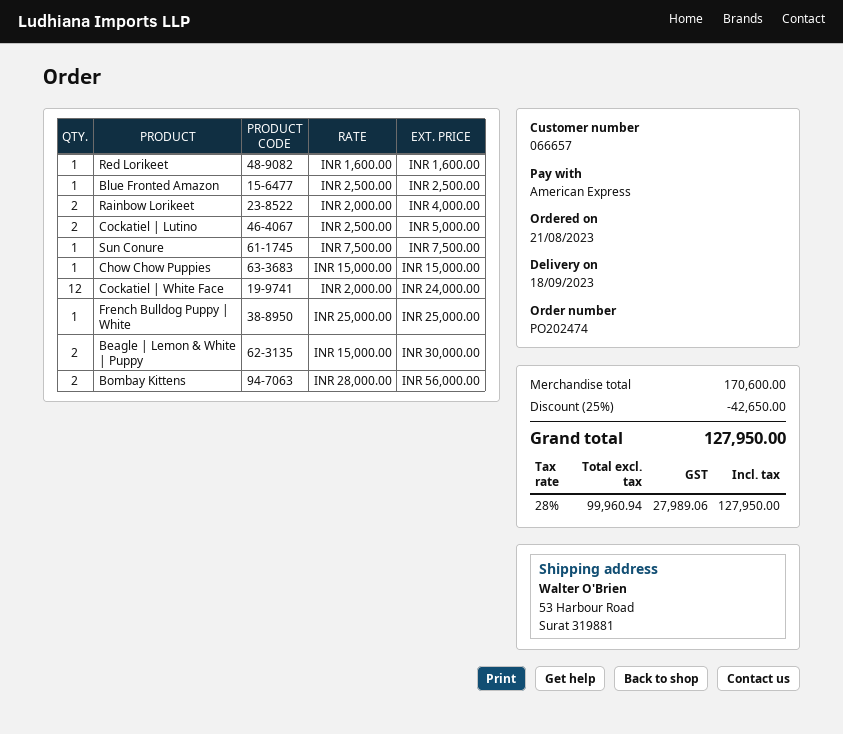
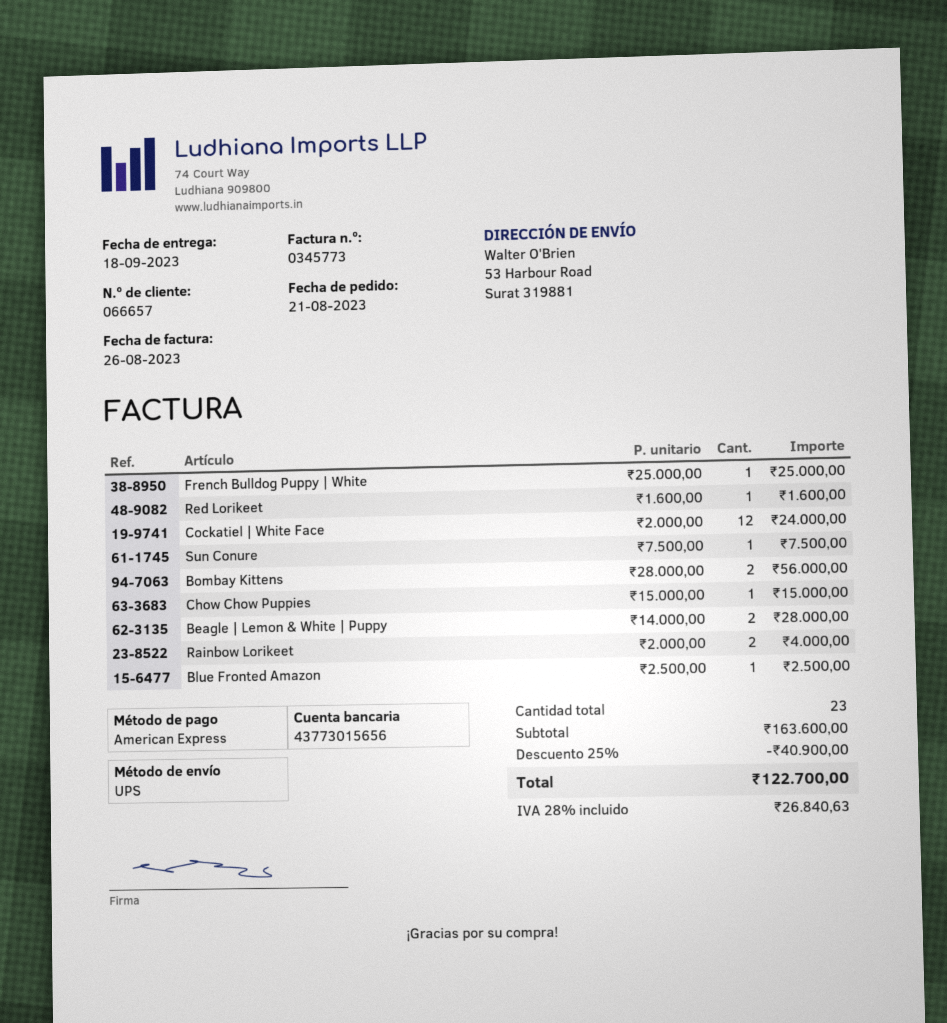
Cockatiel | Lutino: 2 x 2500.00 = 5000.00 -> none
Beagle | Lemon & White | Puppy: 2 x 15000.00 = 30000.00 -> 2 x 14000.00 = 28000.00
subtotal: 170600.00 -> 163600.00
discount: 25% = 42650.00 -> 25% = 40900.00
tax: 28% = 27989.06 -> 28% = 26840.63
total: 127950.00 -> 122700.00

